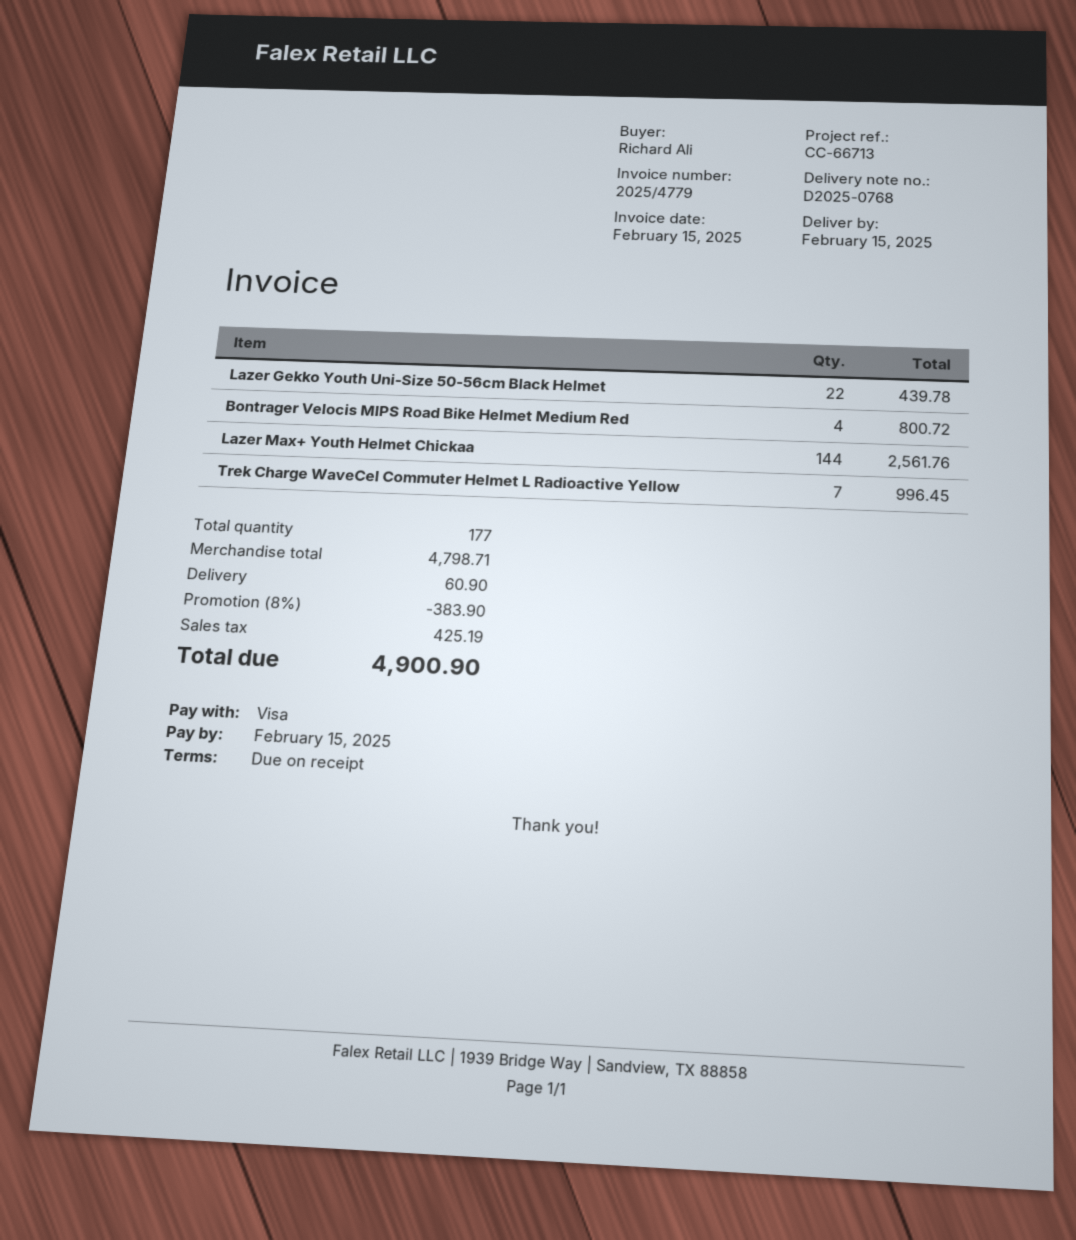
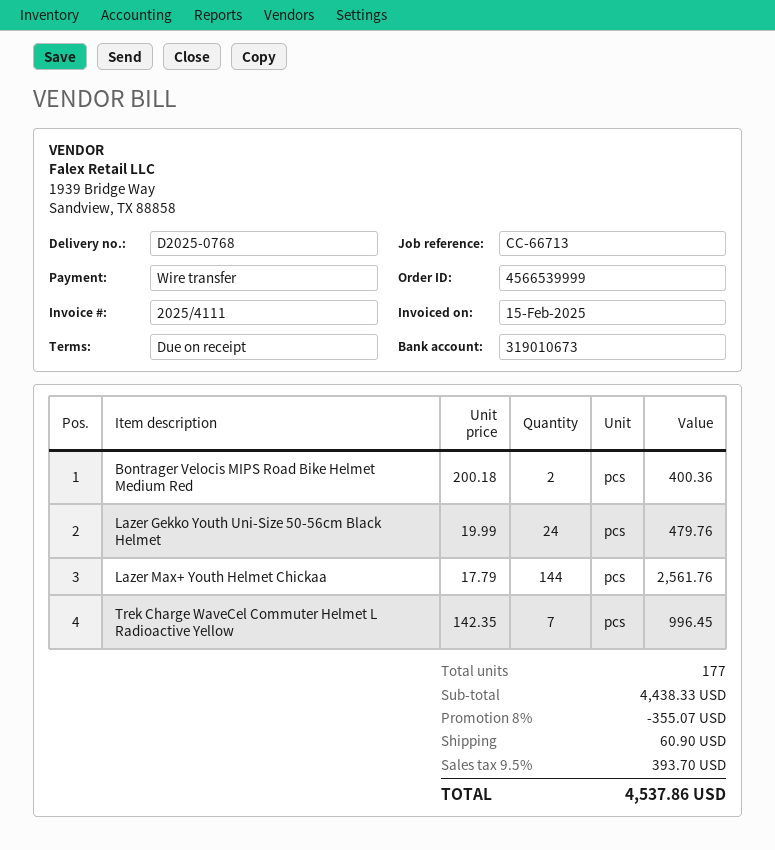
invoice number: 2025/4779 -> 2025/4111
payment method: Visa -> bank transfer
Lazer Gekko Youth Uni-Size 50-56cm Black Helmet: 22 for 439.78 -> 24 for 479.76
Bontrager Velocis MIPS Road Bike Helmet Medium Red: 4 for 800.72 -> 2 for 400.36
subtotal: 4798.71 -> 4438.33
discount: 8% = 383.90 -> 8% = 355.07
tax: 425.19 -> 393.70
total: 4900.90 -> 4537.86

